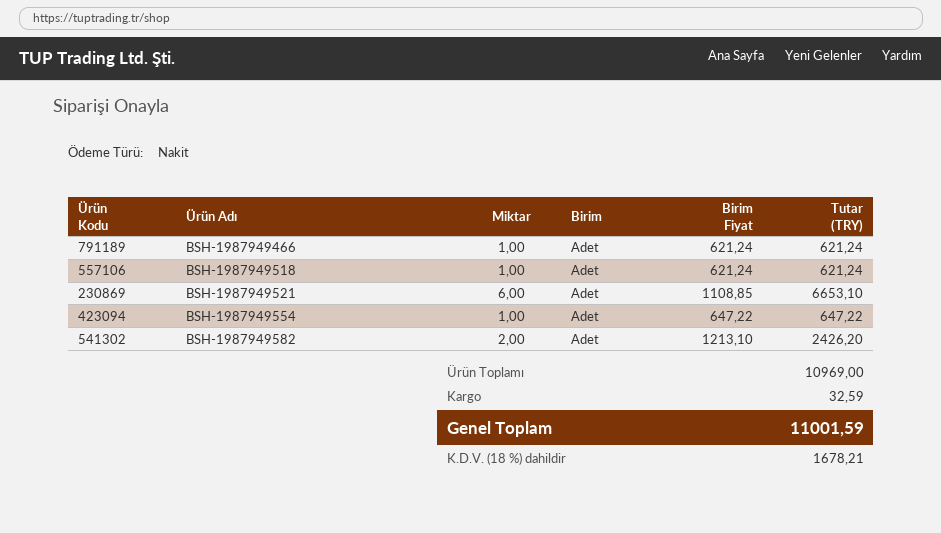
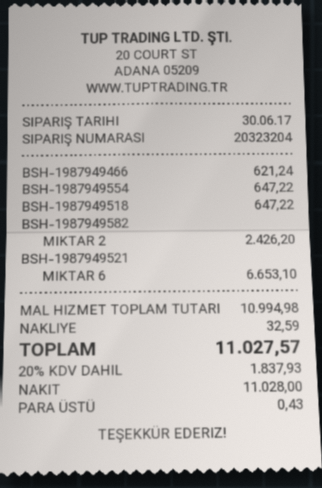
BSH-1987949518: 1 for 621.24 -> 1 for 647.22
subtotal: 10969.00 -> 10994.98
tax: 18% = 1678.21 -> 20% = 1837.93
total: 11001.59 -> 11027.57

